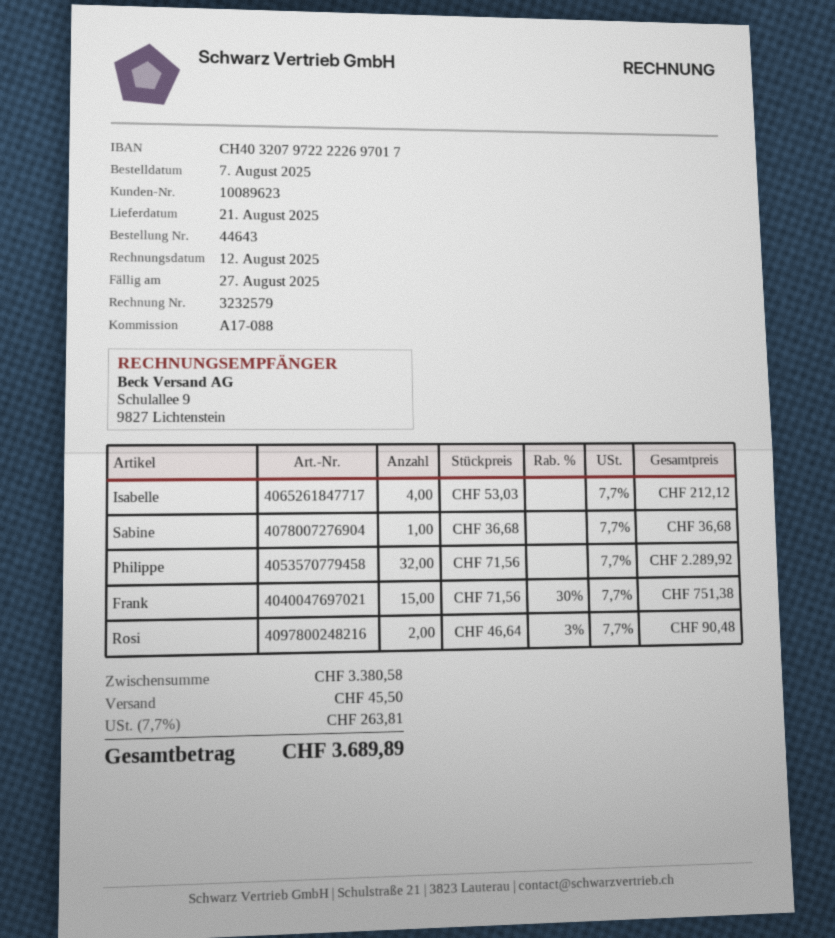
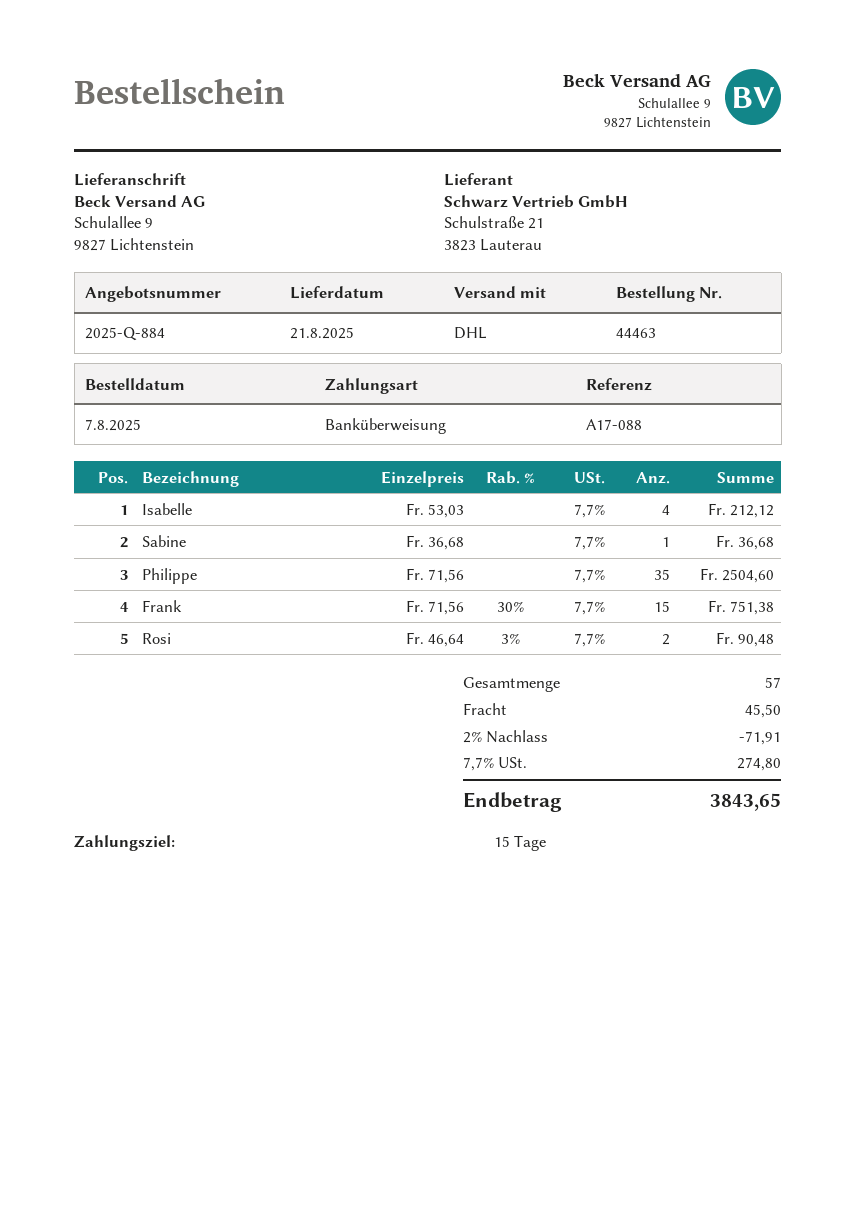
order number: 44643 -> 44463
Philippe: 32 x 71.56 = 2289.92 -> 35 x 71.56 = 2504.60
discount: none -> 2% = 71.91
tax: 7.7% = 263.81 -> 7.7% = 274.80
total: 3689.89 -> 3843.65

